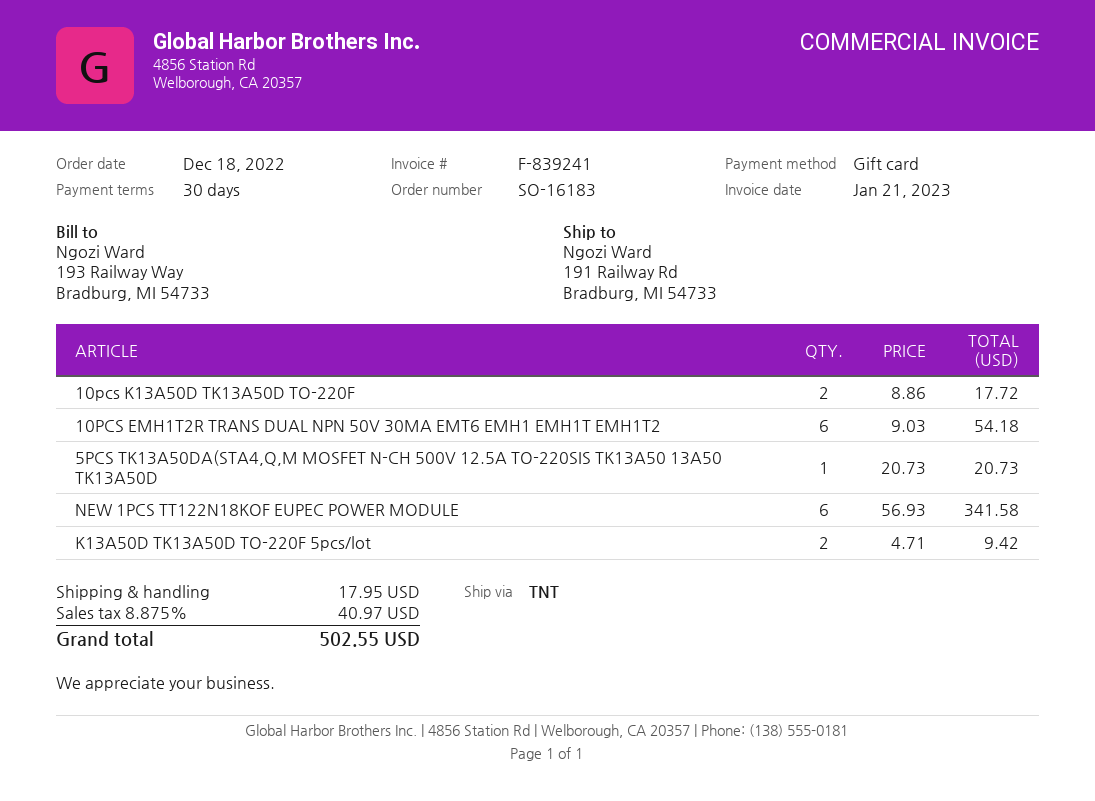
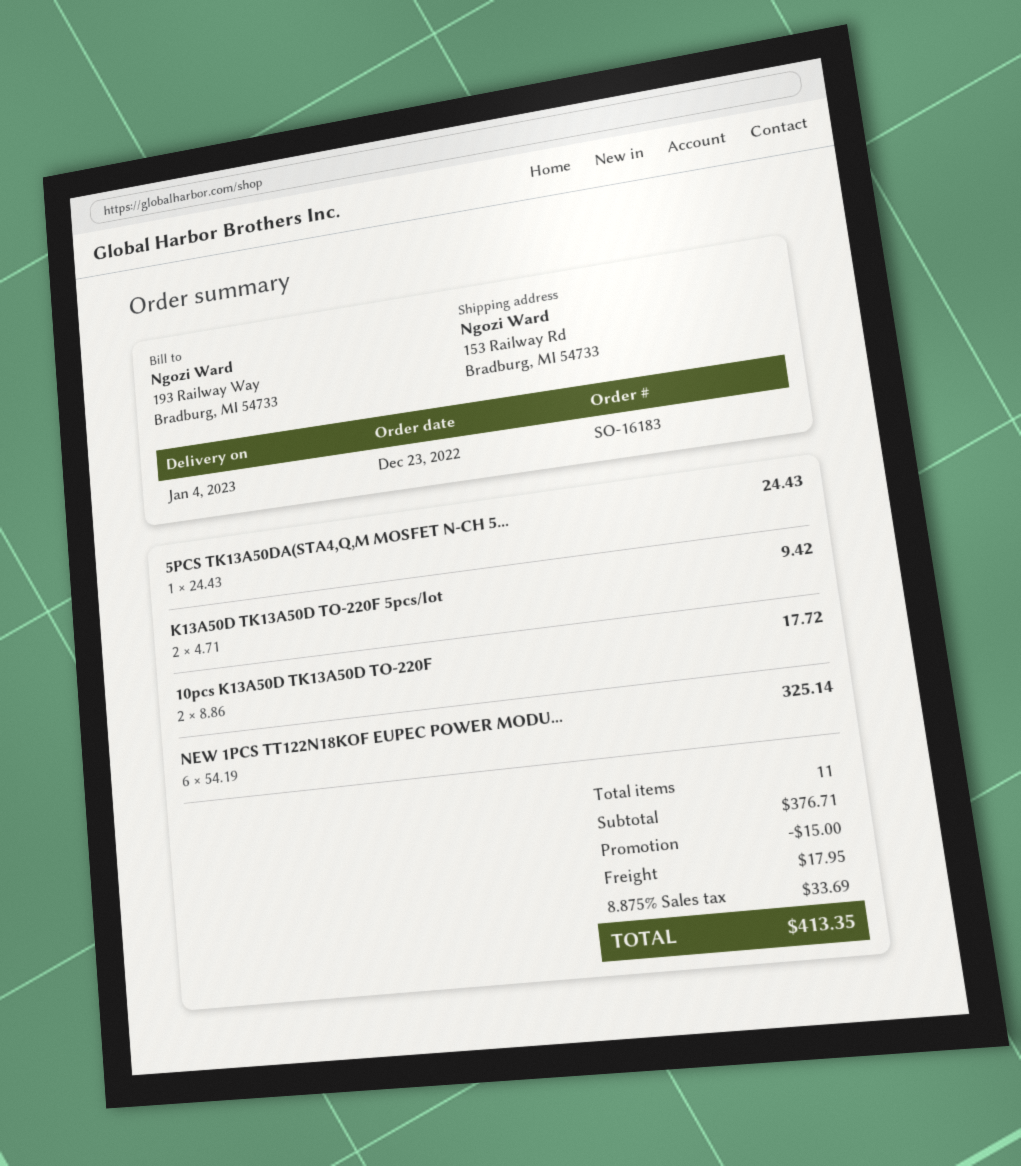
order date: 2022-12-18 -> 2022-12-23
ship to: 191 Railway Rd, Bradburg, MI 54733 -> 153 Railway Rd, Bradburg, MI 54733
10PCS EMH1T2R TRANS DUAL NPN 50V 30MA EMT6 EMH1 EMH1T EMH1T2: 6 x 9.03 = 54.18 -> none
5PCS TK13A50DA(STA4,Q,M MOSFET N-CH 500V 12.5A TO-220SIS TK13A50 13A50 TK13A50D: 1 x 20.73 = 20.73 -> 1 x 24.43 = 24.43
NEW 1PCS TT122N18KOF EUPEC POWER MODULE: 6 x 56.93 = 341.58 -> 6 x 54.19 = 325.14
discount: none -> 15.00
tax: 8.875% = 40.97 -> 8.875% = 33.69
total: 502.55 -> 413.35

